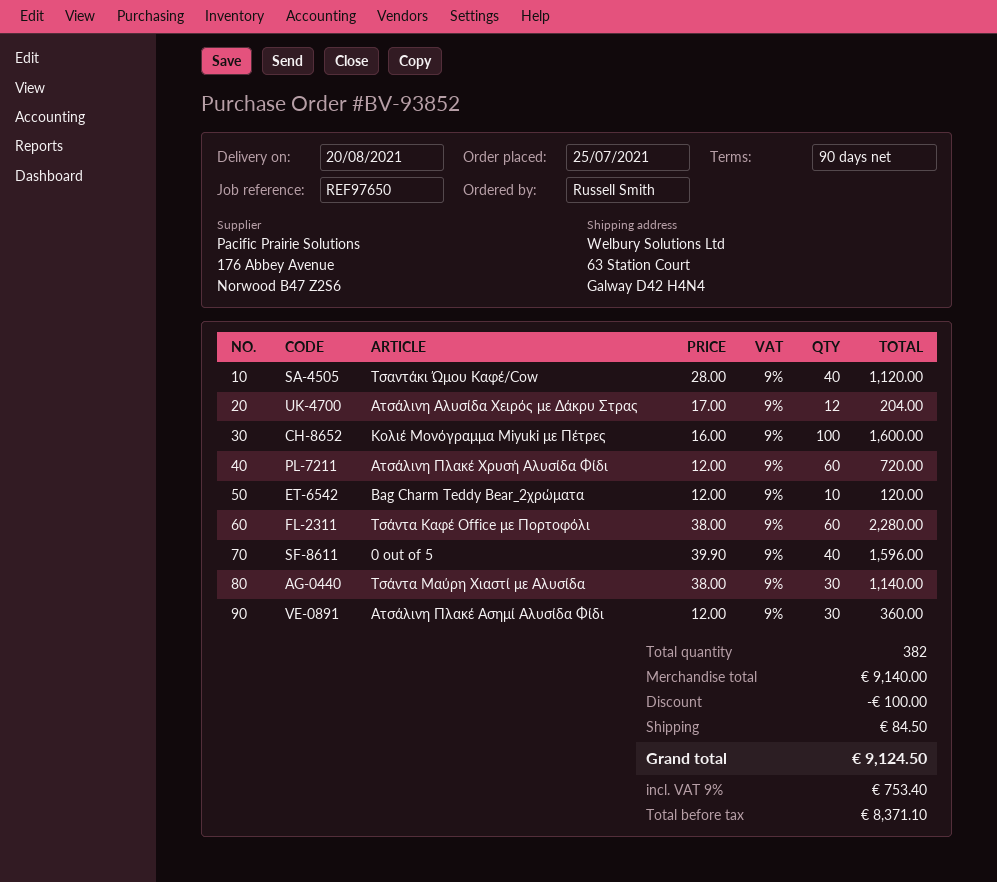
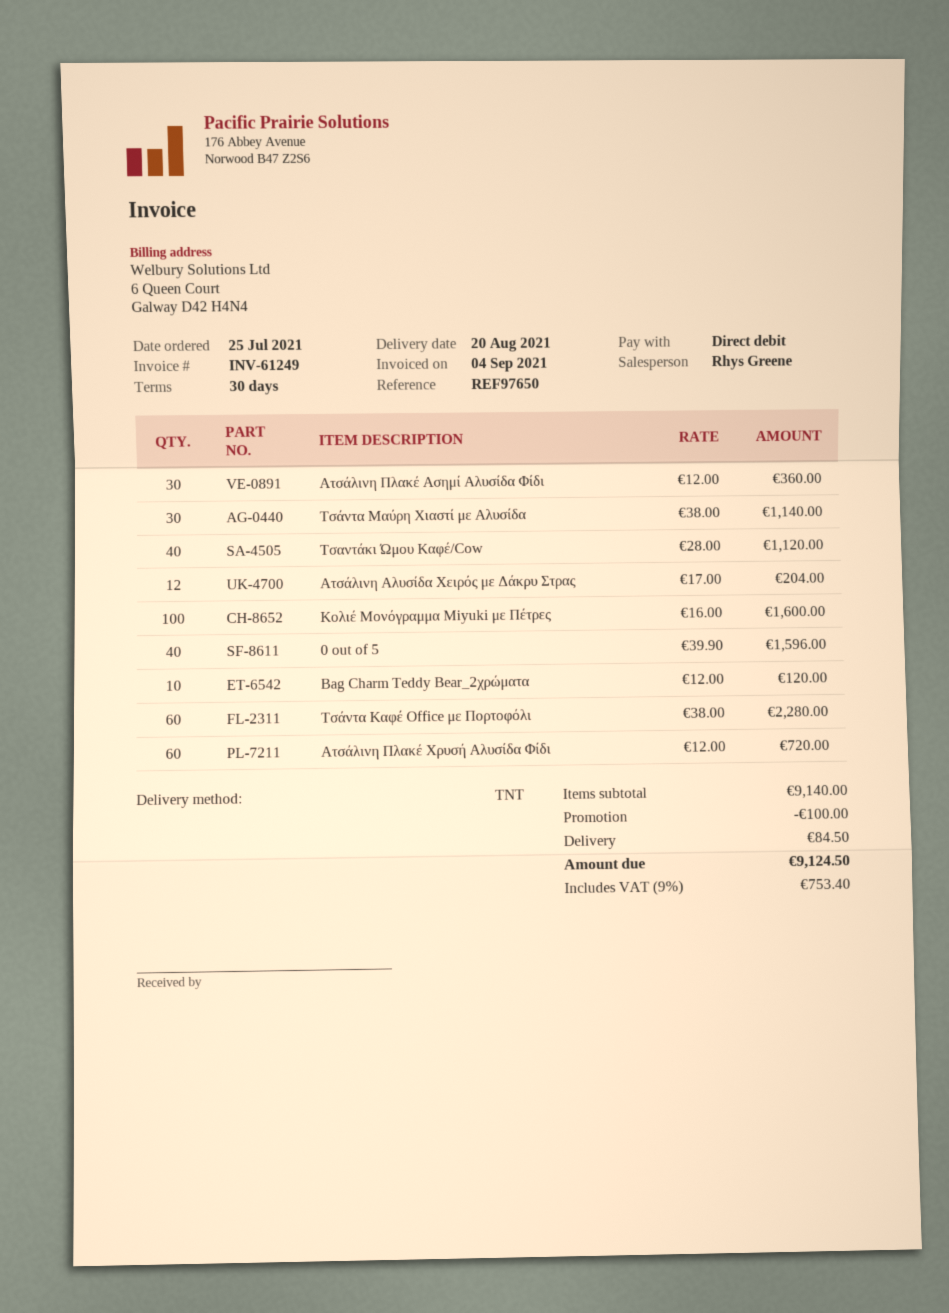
payment terms: 90 days -> 30 days

